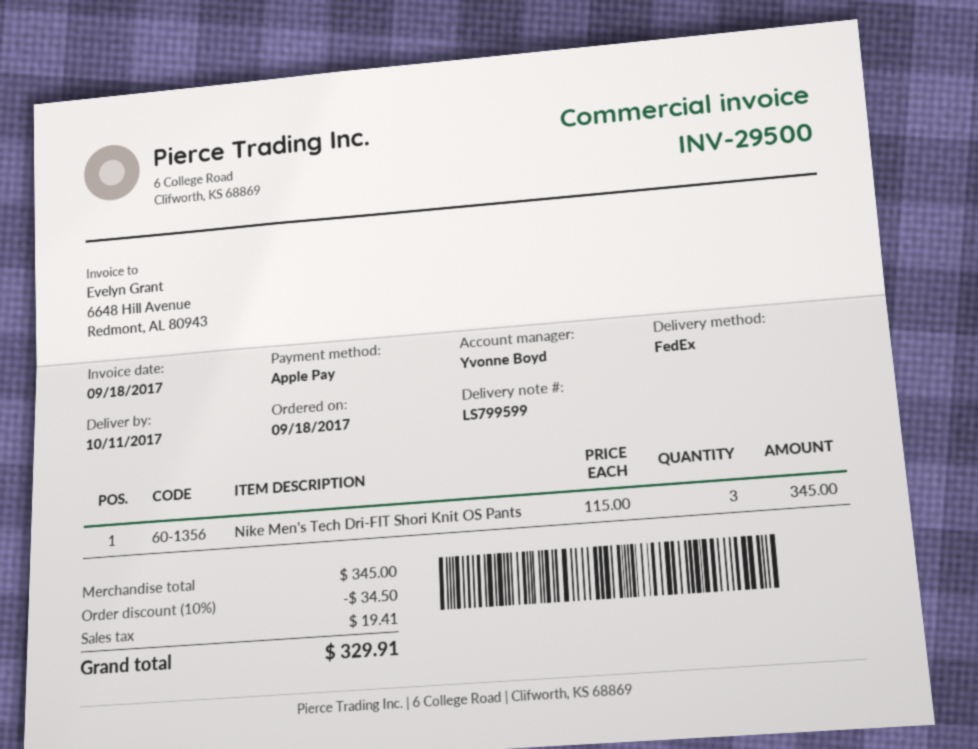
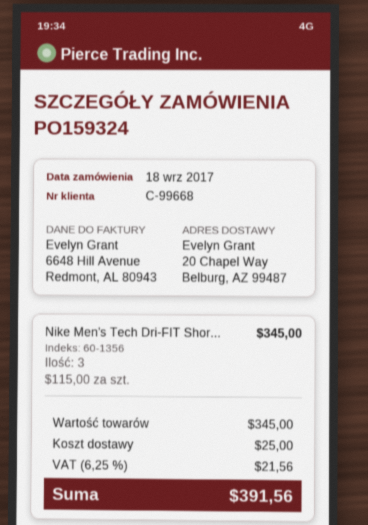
discount: 10% = 34.50 -> none
shipping: none -> 25.00
tax: 19.41 -> 21.56
total: 329.91 -> 391.56

